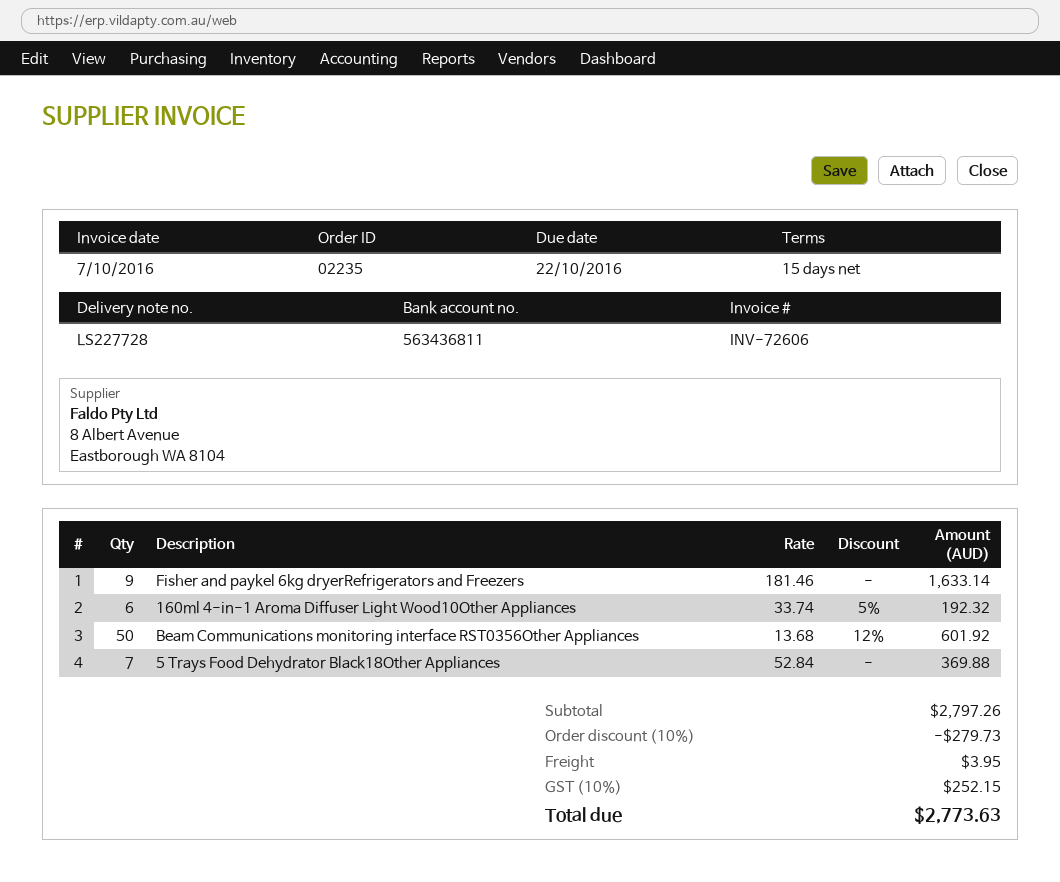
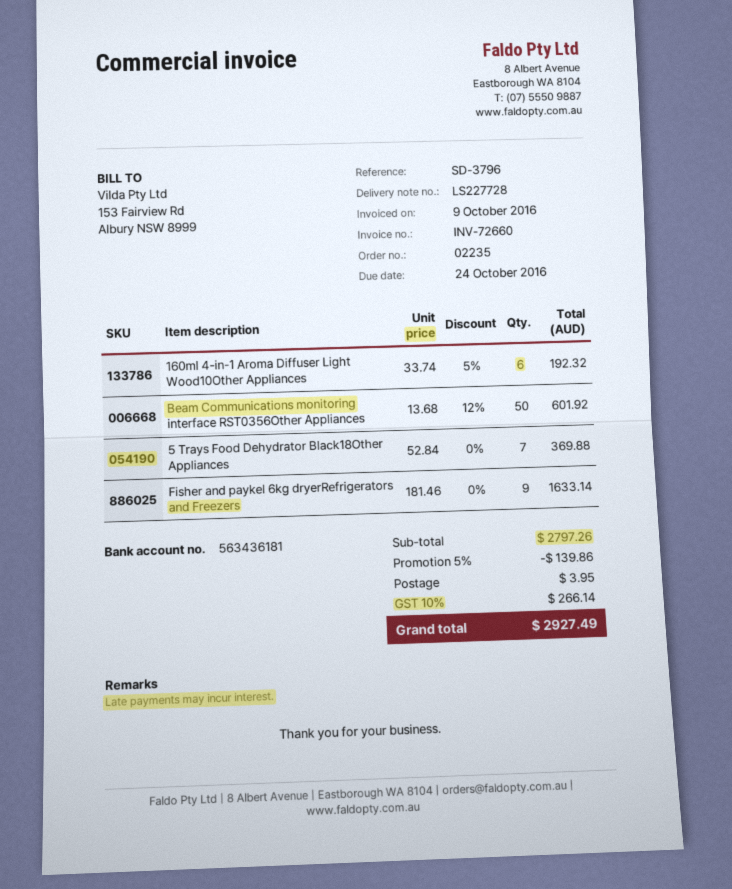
invoice number: INV-72606 -> INV-72660
invoice date: 2016-10-07 -> 2016-10-09
due date: 2016-10-22 -> 2016-10-24
bank account: 563436811 -> 563436181
discount: 10% = 279.73 -> 5% = 139.86
tax: 10% = 252.15 -> 10% = 266.14
total: 2773.63 -> 2927.49

